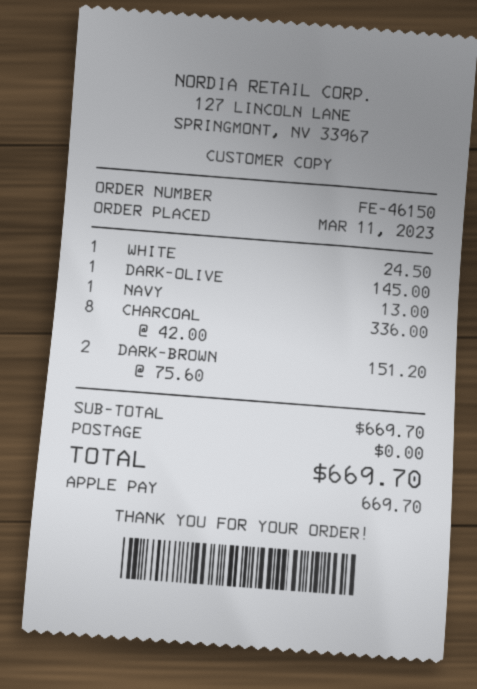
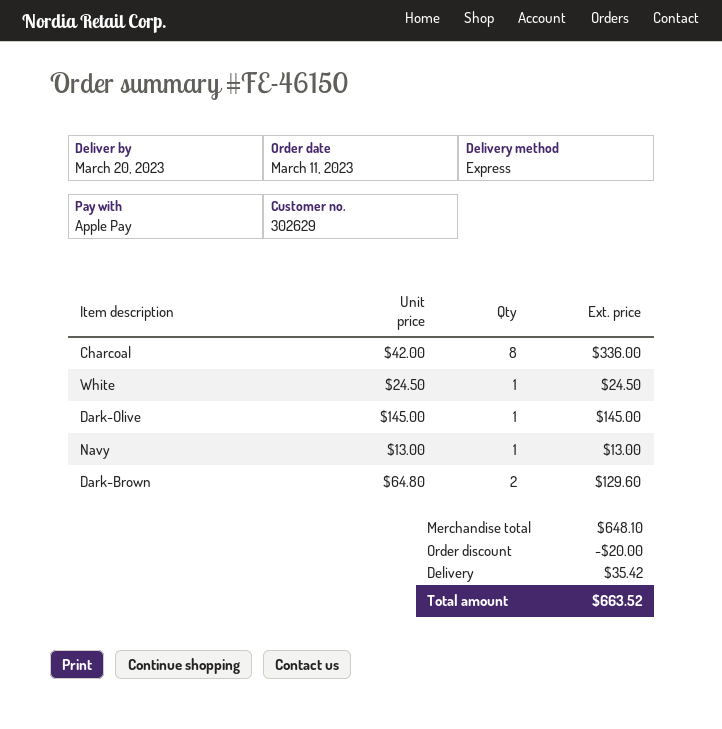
DARK-BROWN: 2 x 75.60 = 151.20 -> 2 x 64.80 = 129.60
subtotal: 669.70 -> 648.10
discount: none -> 20.00
shipping: 0.00 -> 35.42
total: 669.70 -> 663.52

